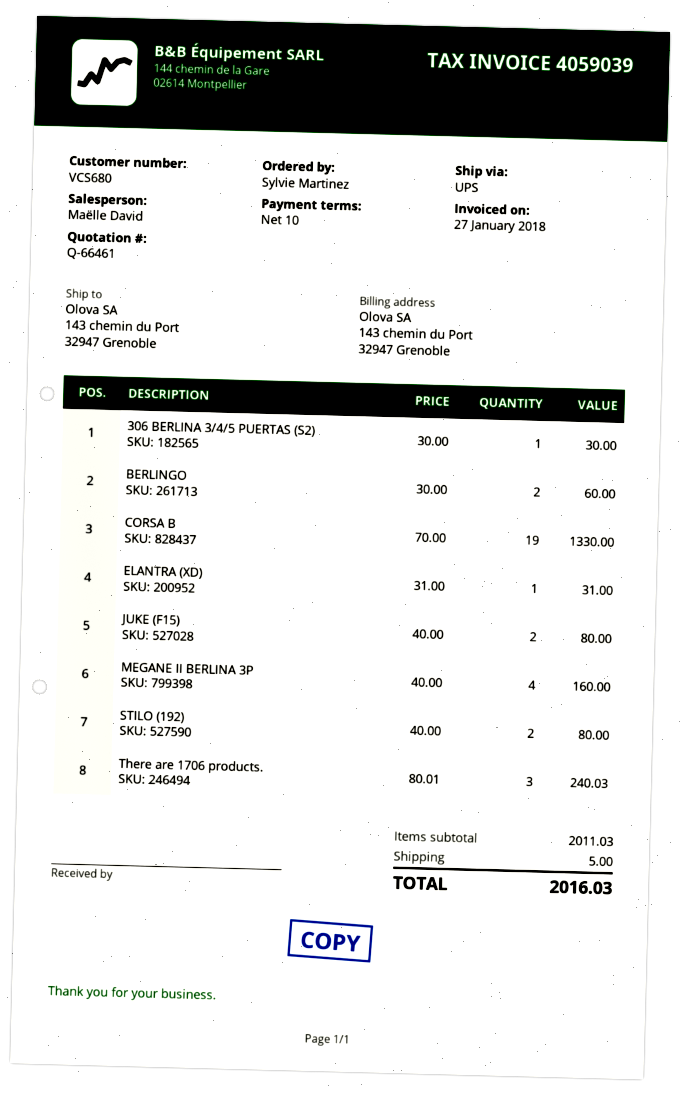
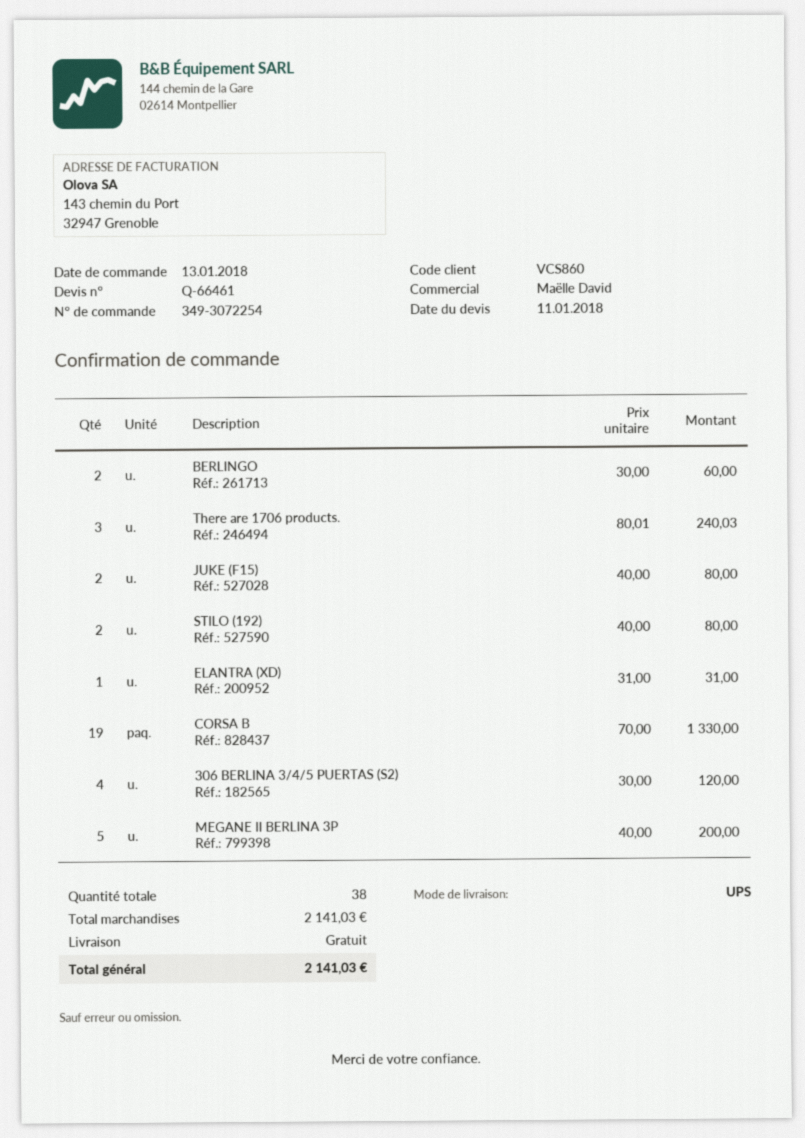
customer number: VCS680 -> VCS860
306 BERLINA 3/4/5 PUERTAS (S2): 1 x 30.00 = 30.00 -> 4 x 30.00 = 120.00
MEGANE II BERLINA 3P: 4 x 40.00 = 160.00 -> 5 x 40.00 = 200.00
subtotal: 2011.03 -> 2141.03
shipping: 5.00 -> 0.00
total: 2016.03 -> 2141.03

